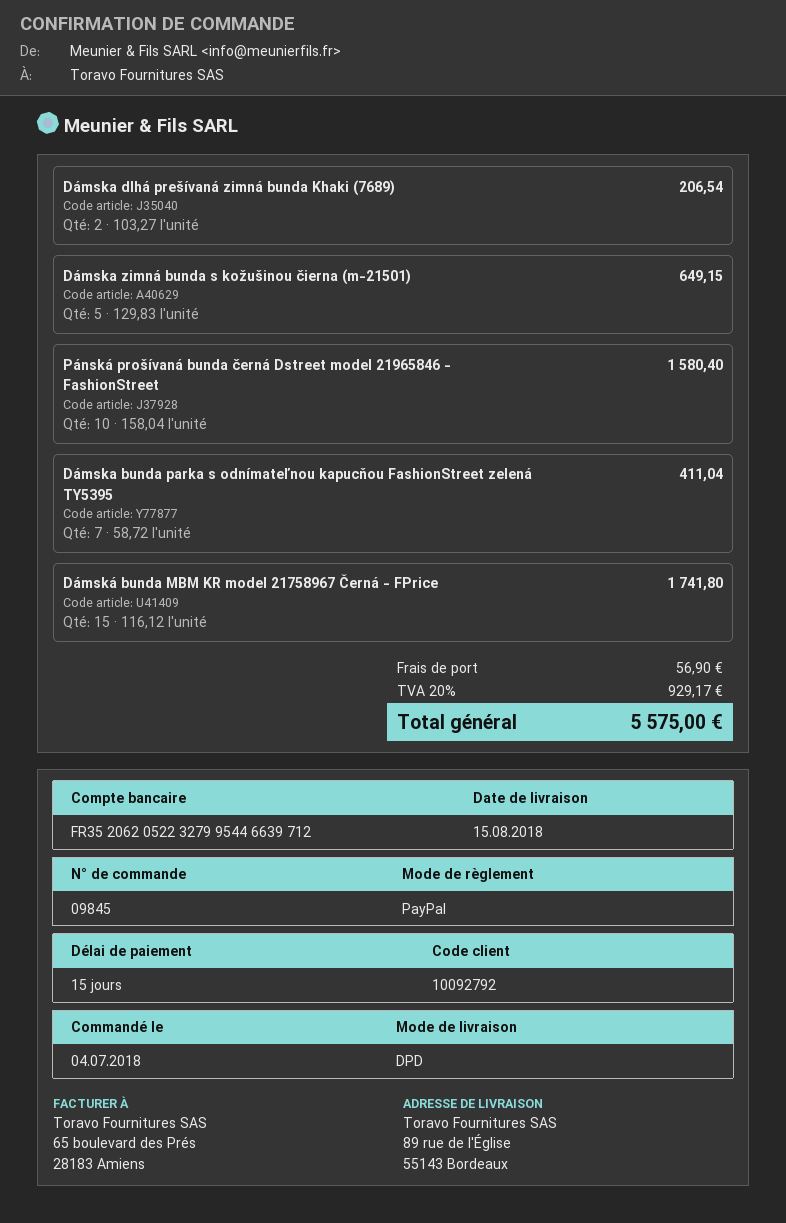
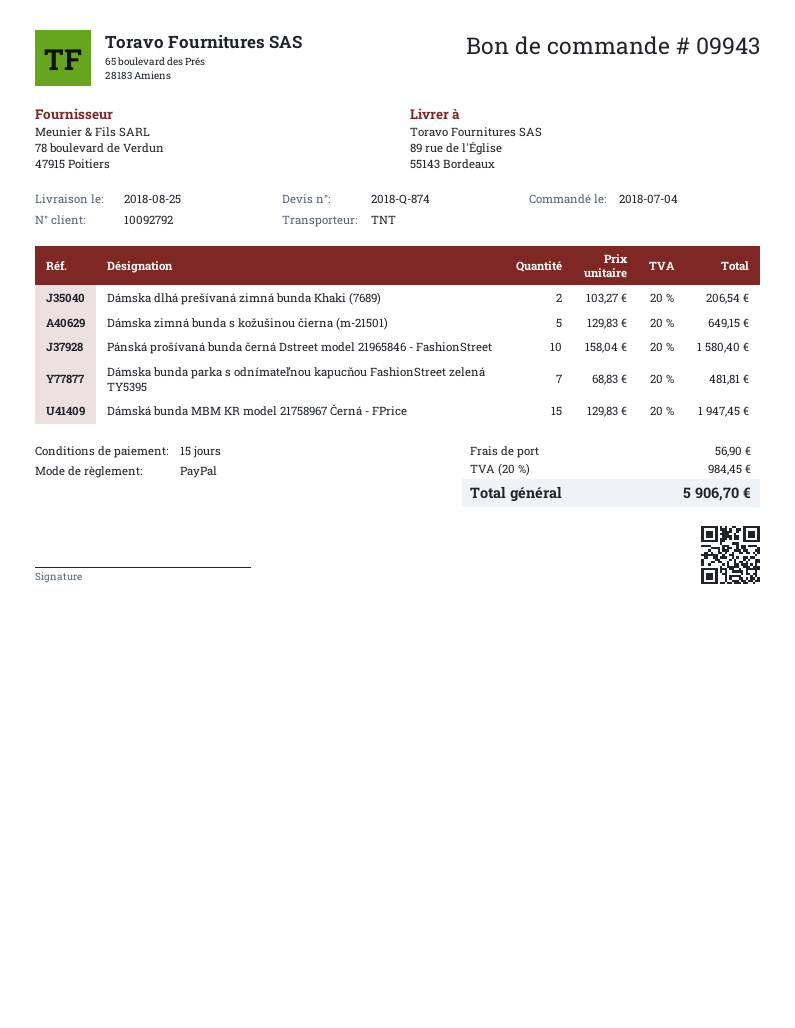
order number: 09845 -> 09943
delivery date: 2018-08-15 -> 2018-08-25
shipping method: DPD -> TNT
Dámska bunda parka s odnímateľnou kapucňou FashionStreet zelená TY5395: 7 x 58.72 = 411.04 -> 7 x 68.83 = 481.81
Dámská bunda MBM KR model 21758967 Černá - FPrice: 15 x 116.12 = 1741.80 -> 15 x 129.83 = 1947.45
tax: 20% = 929.17 -> 20% = 984.45
total: 5575.00 -> 5906.70

